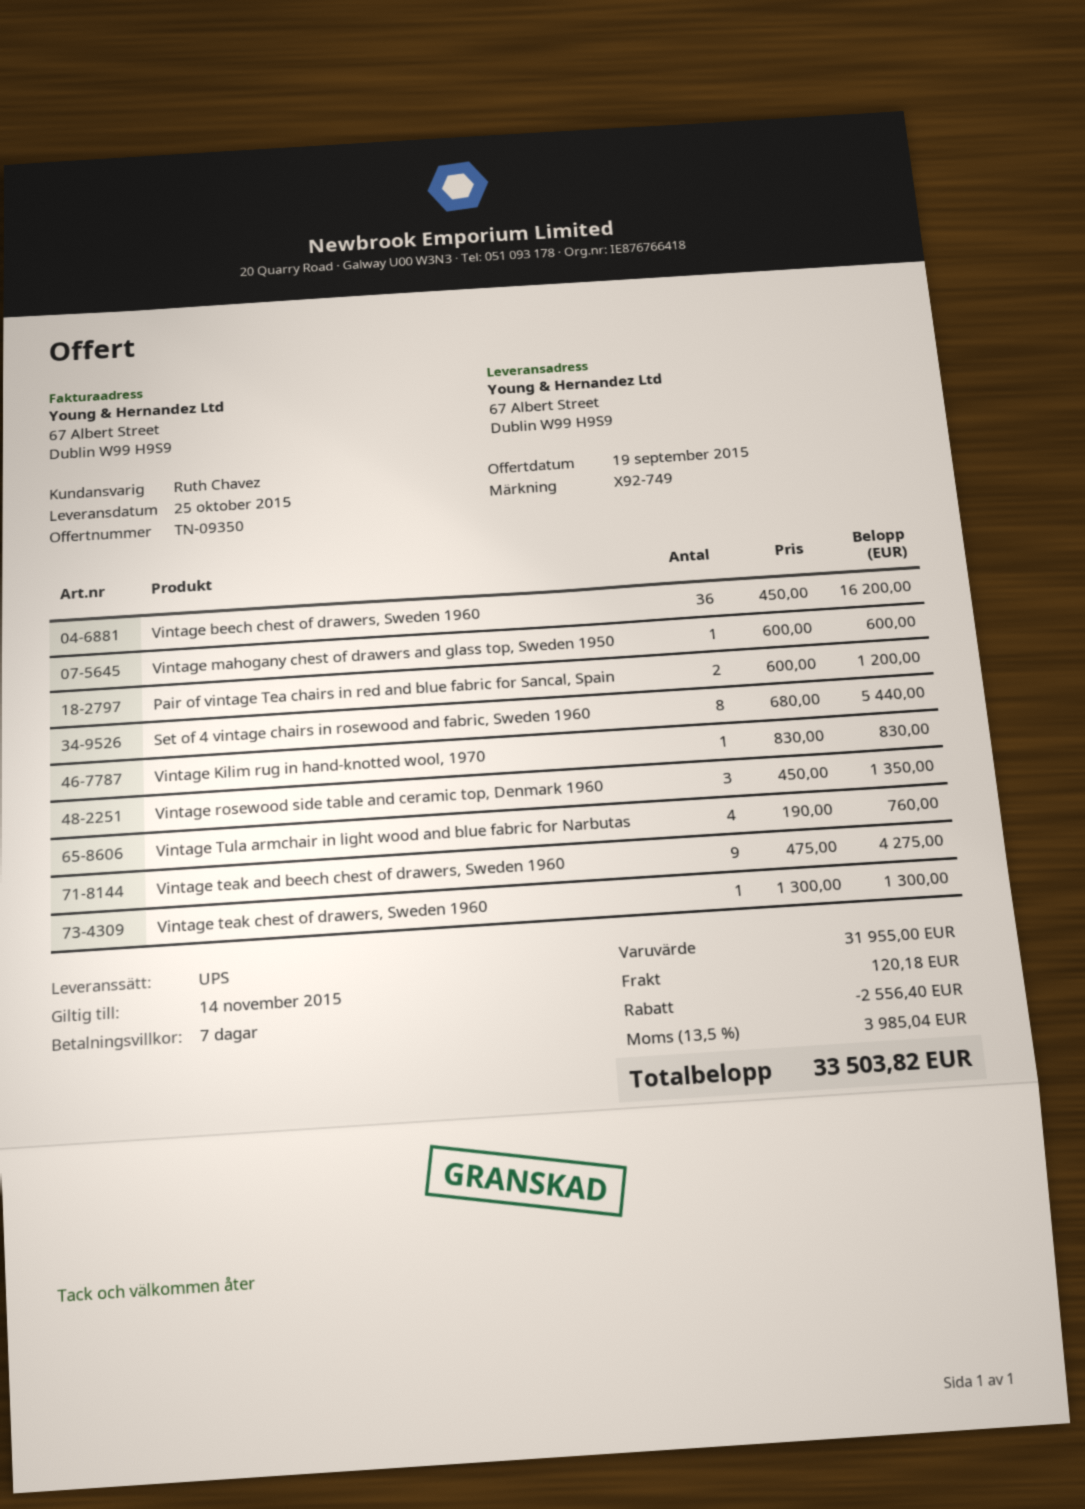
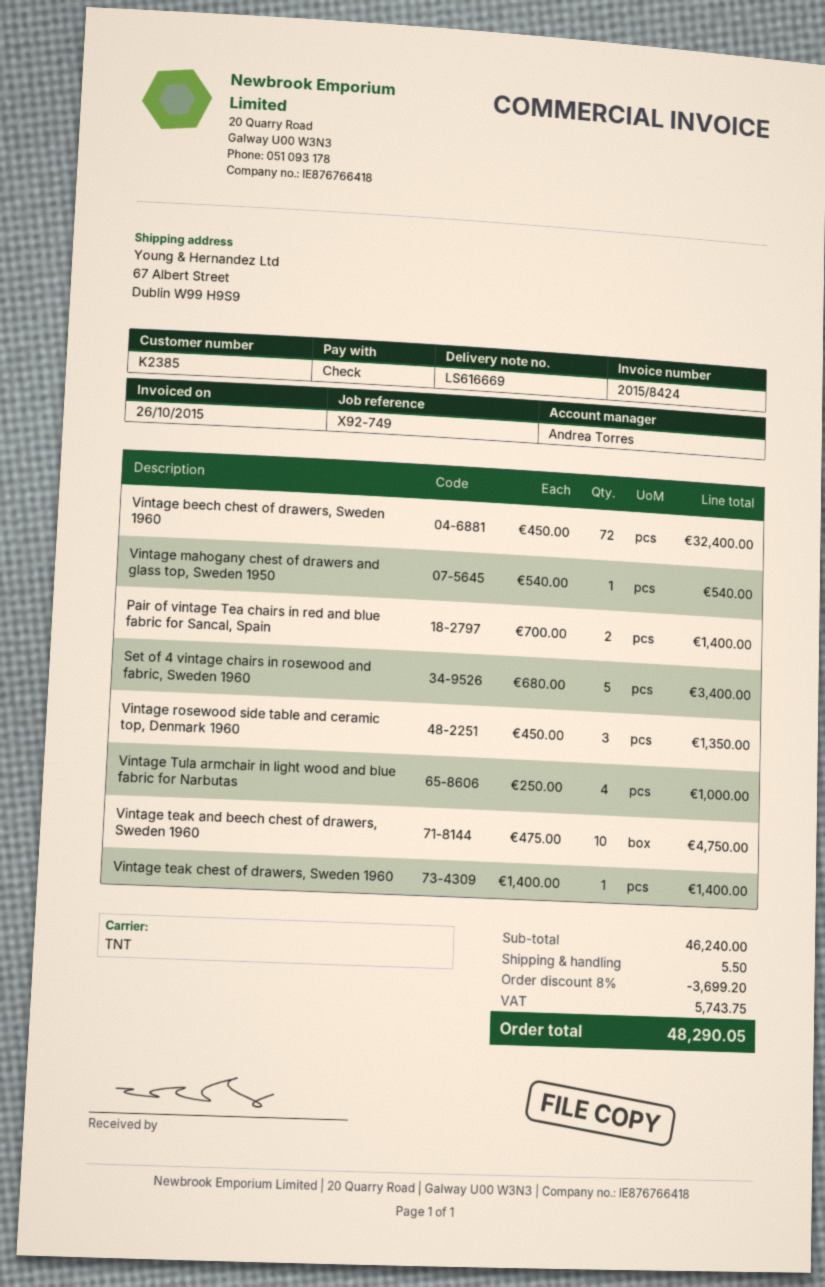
sales rep: Ruth Chavez -> Andrea Torres
shipping method: UPS -> TNT
Vintage beech chest of drawers, Sweden 1960: 36 x 450.00 = 16200.00 -> 72 x 450.00 = 32400.00
Vintage mahogany chest of drawers and glass top, Sweden 1950: 1 x 600.00 = 600.00 -> 1 x 540.00 = 540.00
Pair of vintage Tea chairs in red and blue fabric for Sancal, Spain: 2 x 600.00 = 1200.00 -> 2 x 700.00 = 1400.00
Set of 4 vintage chairs in rosewood and fabric, Sweden 1960: 8 x 680.00 = 5440.00 -> 5 x 680.00 = 3400.00
Vintage Kilim rug in hand-knotted wool, 1970: 1 x 830.00 = 830.00 -> none
Vintage Tula armchair in light wood and blue fabric for Narbutas: 4 x 190.00 = 760.00 -> 4 x 250.00 = 1000.00
Vintage teak and beech chest of drawers, Sweden 1960: 9 x 475.00 = 4275.00 -> 10 x 475.00 = 4750.00
Vintage teak chest of drawers, Sweden 1960: 1 x 1300.00 = 1300.00 -> 1 x 1400.00 = 1400.00
subtotal: 31955.00 -> 46240.00
discount: 2556.40 -> 3699.20
shipping: 120.18 -> 5.50
tax: 3985.04 -> 5743.75
total: 33503.82 -> 48290.05

